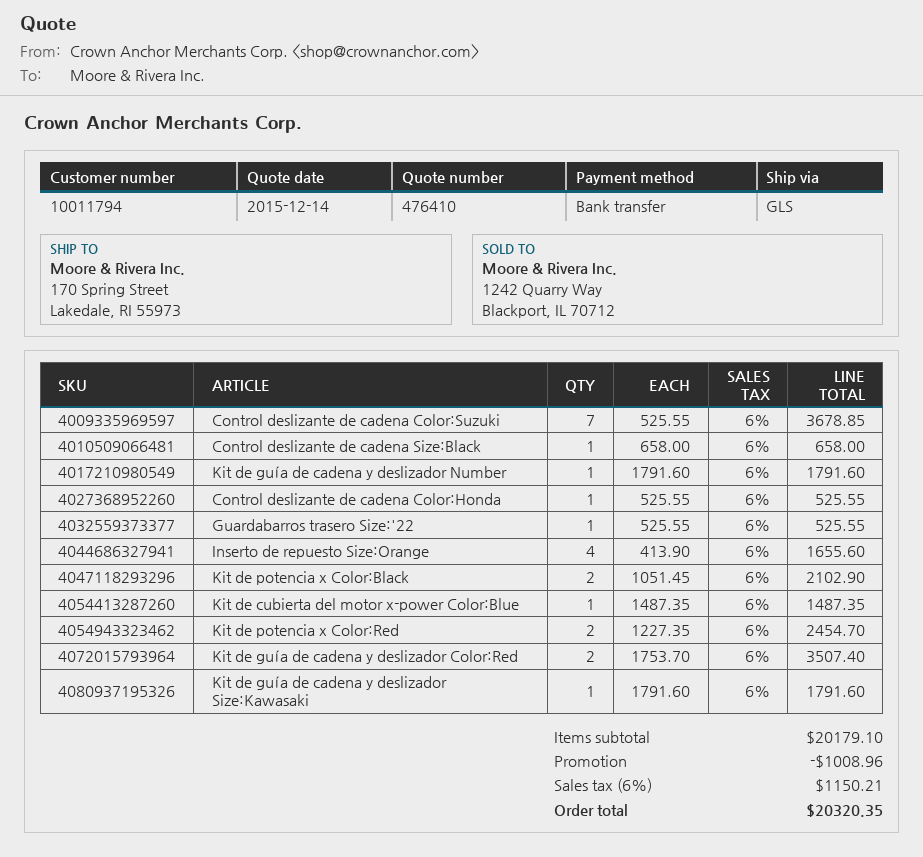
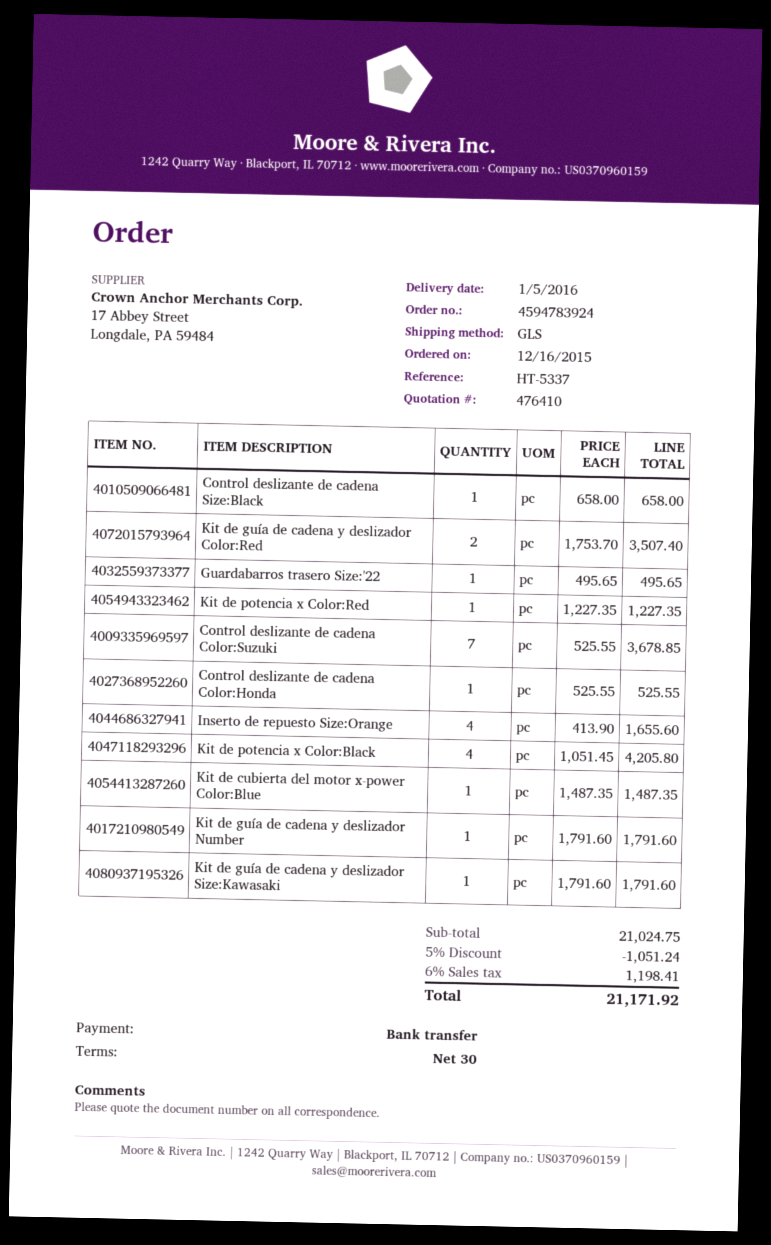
Guardabarros trasero Size:'22: 1 x 525.55 = 525.55 -> 1 x 495.65 = 495.65
Kit de potencia x Color:Black: 2 x 1051.45 = 2102.90 -> 4 x 1051.45 = 4205.80
Kit de potencia x Color:Red: 2 x 1227.35 = 2454.70 -> 1 x 1227.35 = 1227.35
subtotal: 20179.10 -> 21024.75
discount: 1008.96 -> 1051.24
tax: 6% = 1150.21 -> 6% = 1198.41
total: 20320.35 -> 21171.92

